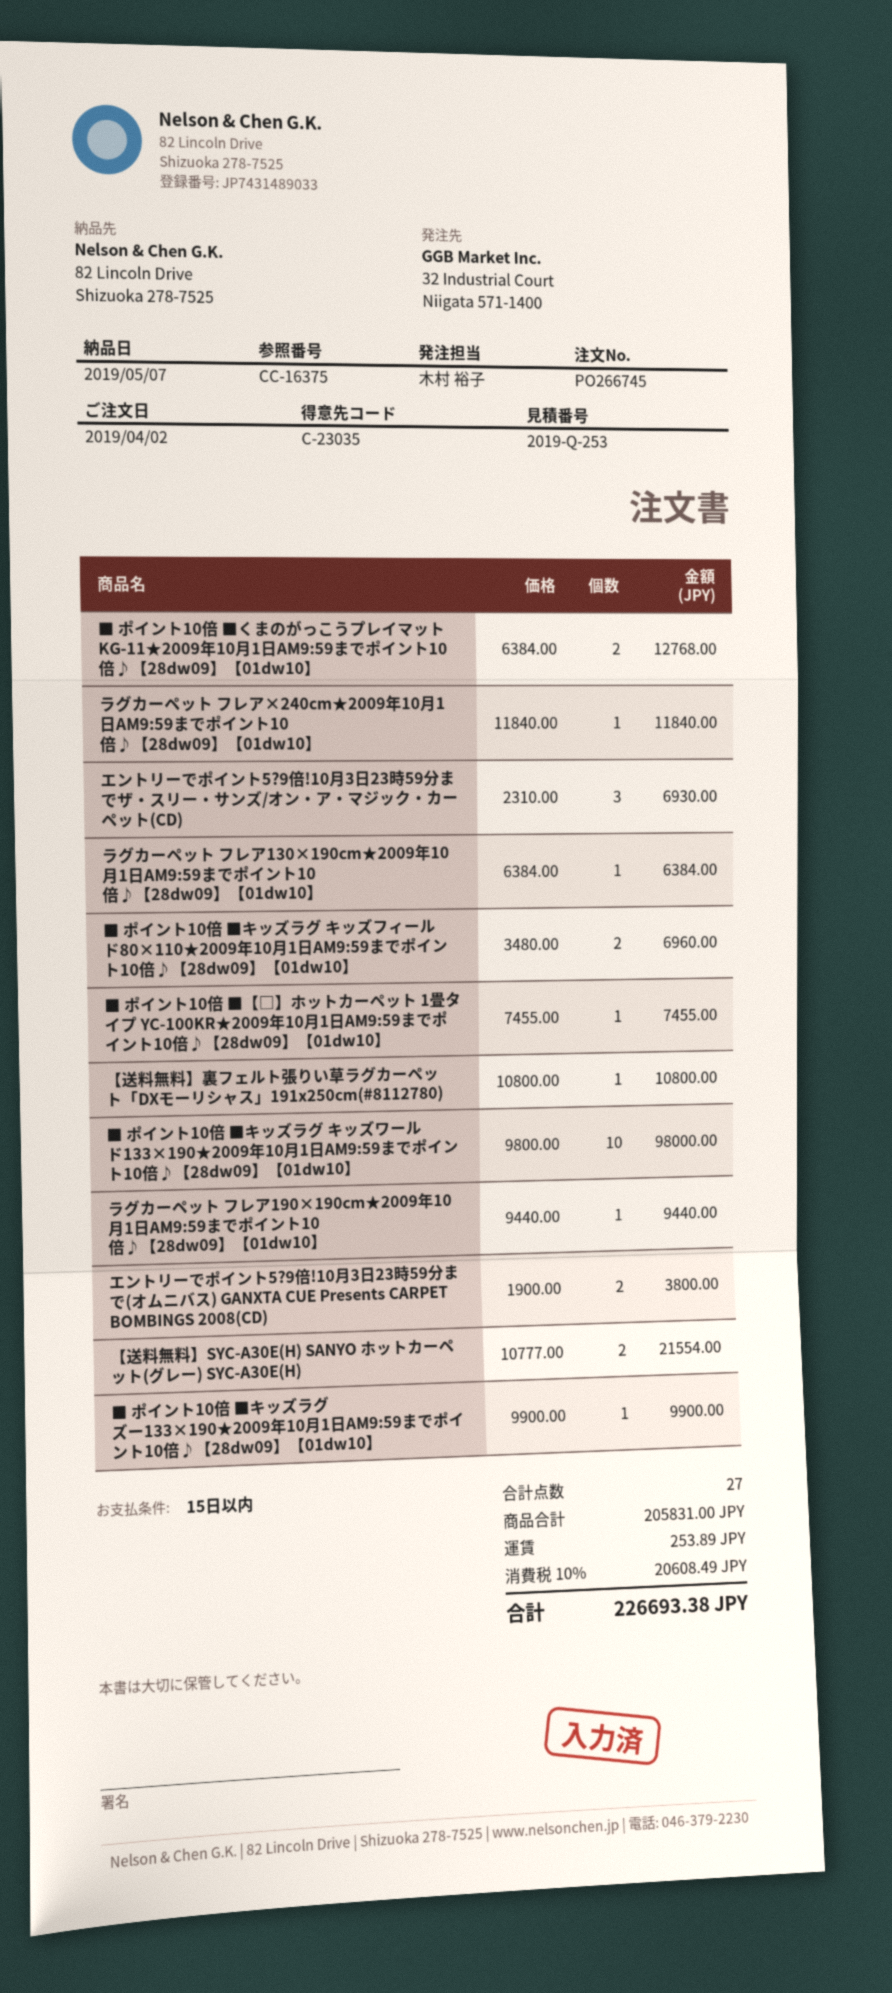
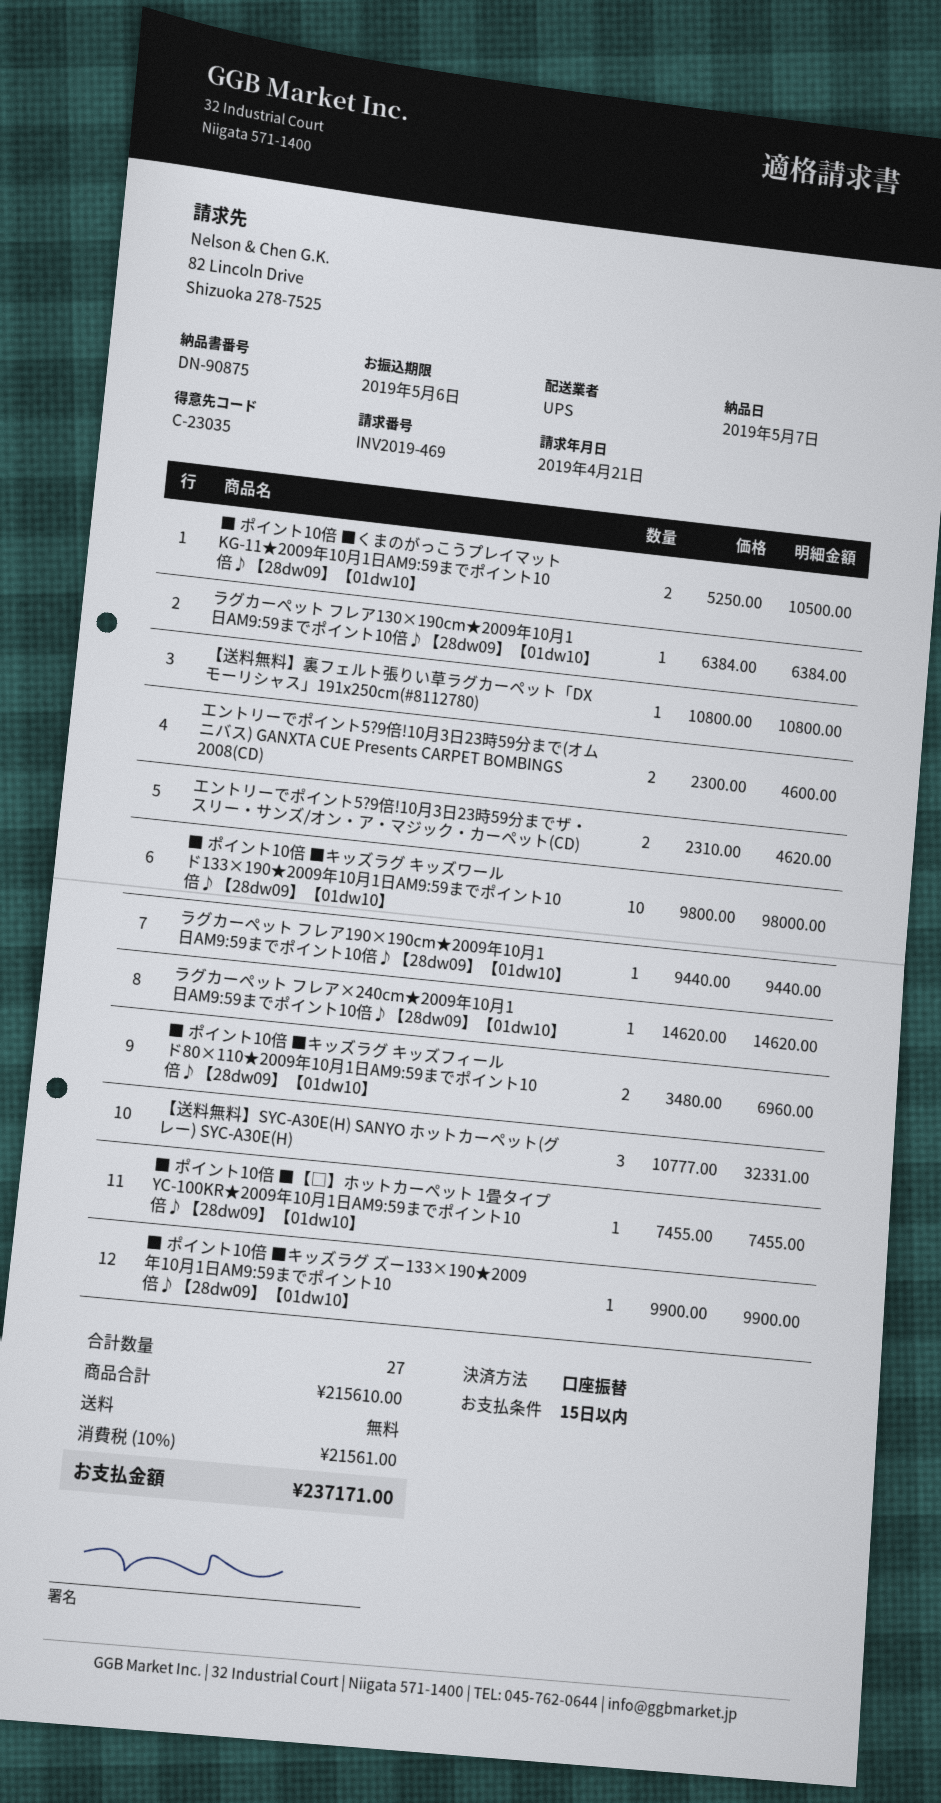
■ ポイント10倍 ■くまのがっこうプレイマット KG-11★2009年10月1日AM9:59までポイント10倍♪【28dw09】【01dw10】: 2 x 6384.00 = 12768.00 -> 2 x 5250.00 = 10500.00
ラグカーペット フレア×240cm★2009年10月1日AM9:59までポイント10倍♪【28dw09】【01dw10】: 1 x 11840.00 = 11840.00 -> 1 x 14620.00 = 14620.00
エントリーでポイント5?9倍!10月3日23時59分までザ・スリー・サンズ/オン・ア・マジック・カーペット(CD): 3 x 2310.00 = 6930.00 -> 2 x 2310.00 = 4620.00
エントリーでポイント5?9倍!10月3日23時59分まで(オムニバス) GANXTA CUE Presents CARPET BOMBINGS 2008(CD): 2 x 1900.00 = 3800.00 -> 2 x 2300.00 = 4600.00
【送料無料】SYC-A30E(H) SANYO ホットカーペット(グレー) SYC-A30E(H): 2 x 10777.00 = 21554.00 -> 3 x 10777.00 = 32331.00
subtotal: 205831.00 -> 215610.00
shipping: 253.89 -> 0.00
tax: 10% = 20608.49 -> 10% = 21561.00
total: 226693.38 -> 237171.00

